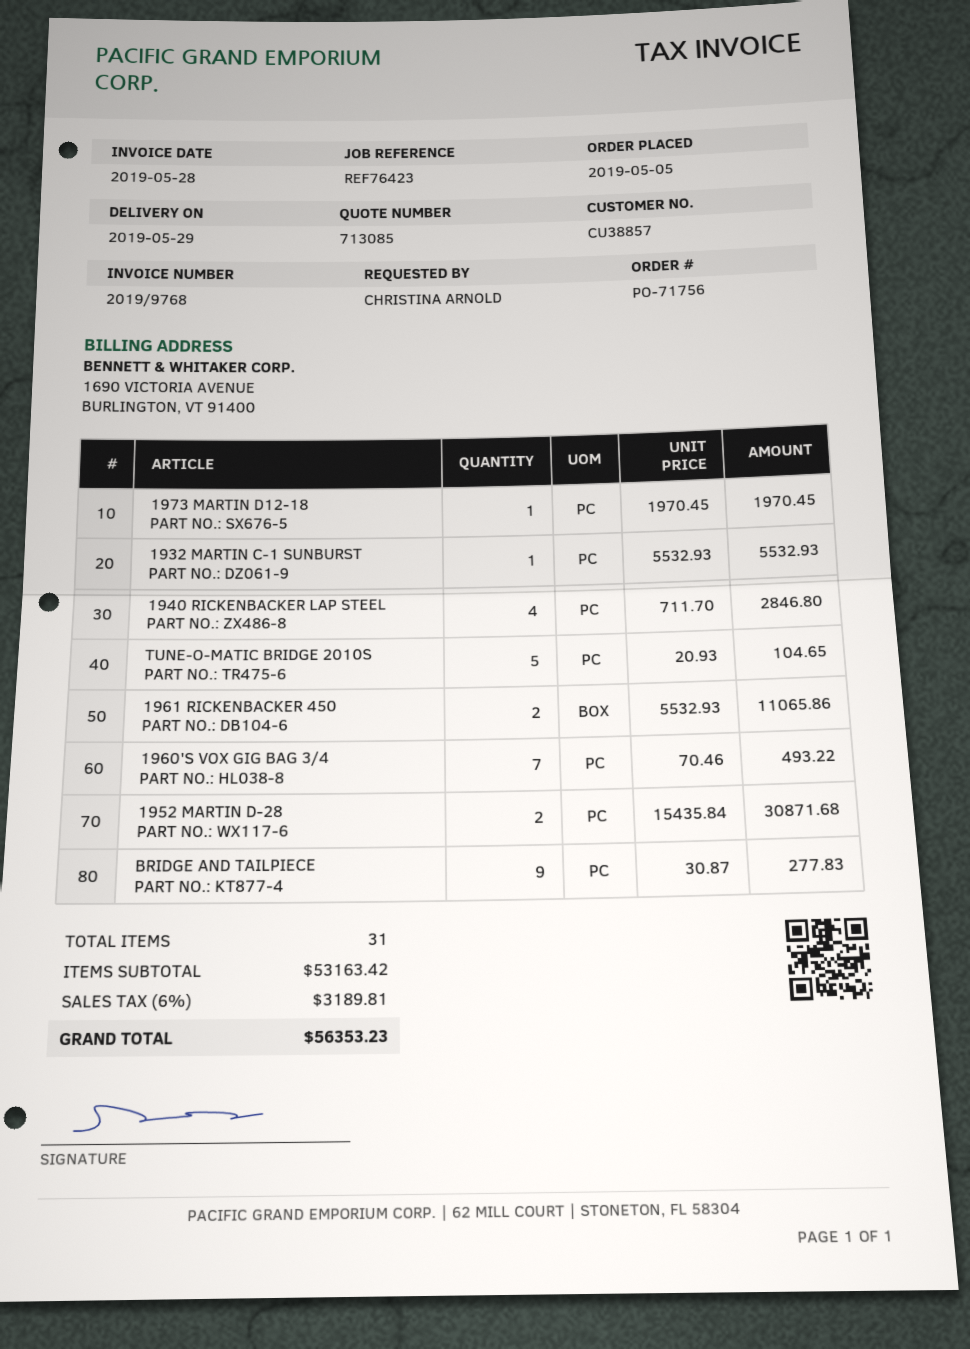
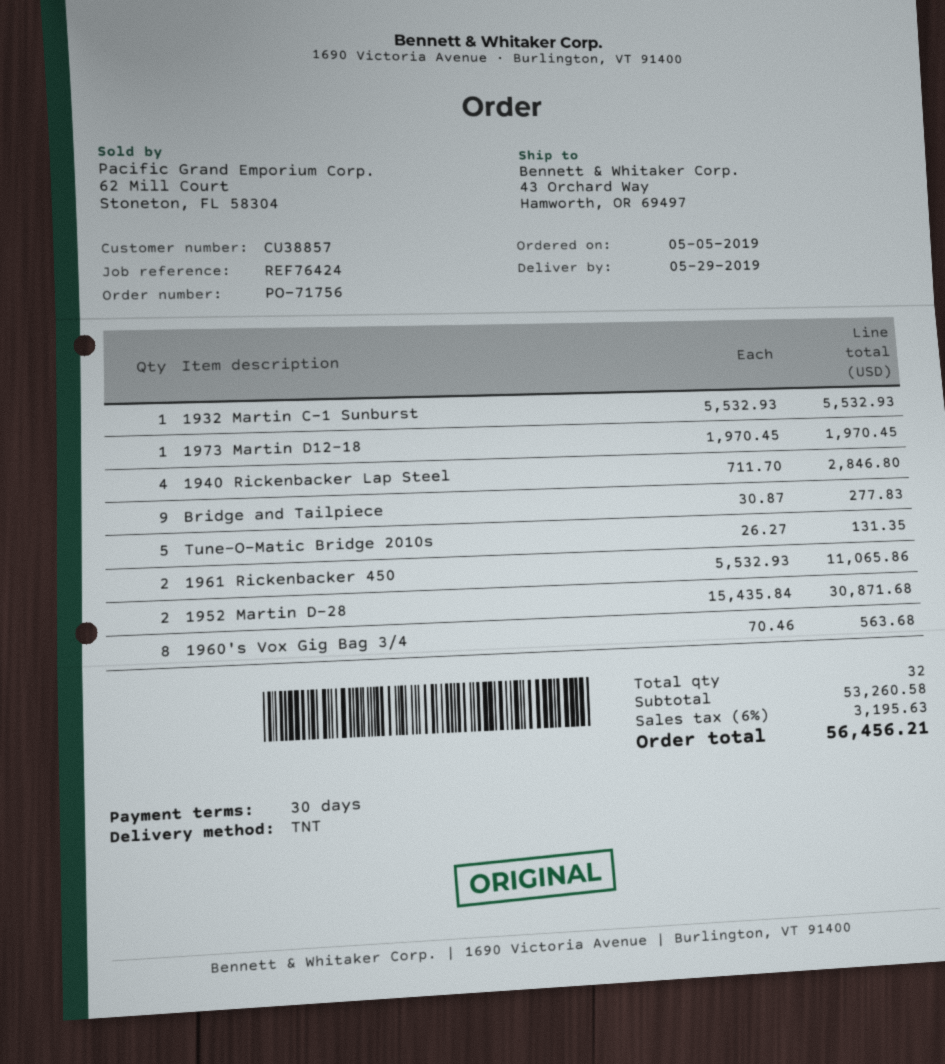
reference: REF76423 -> REF76424
TUNE-O-MATIC BRIDGE 2010S: 5 x 20.93 = 104.65 -> 5 x 26.27 = 131.35
1960'S VOX GIG BAG 3/4: 7 x 70.46 = 493.22 -> 8 x 70.46 = 563.68
total quantity: 31 -> 32
subtotal: 53163.42 -> 53260.58
tax: 6% = 3189.81 -> 6% = 3195.63
total: 56353.23 -> 56456.21

